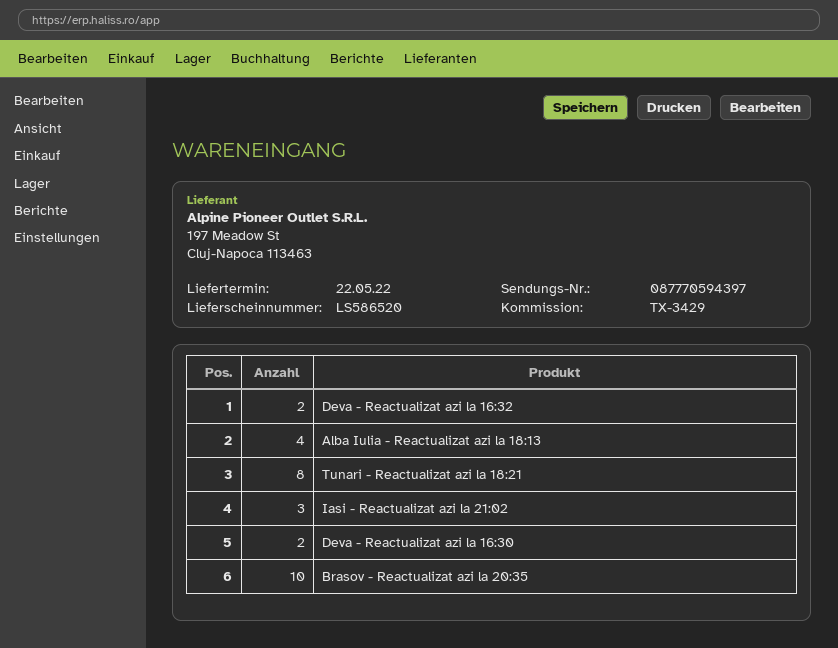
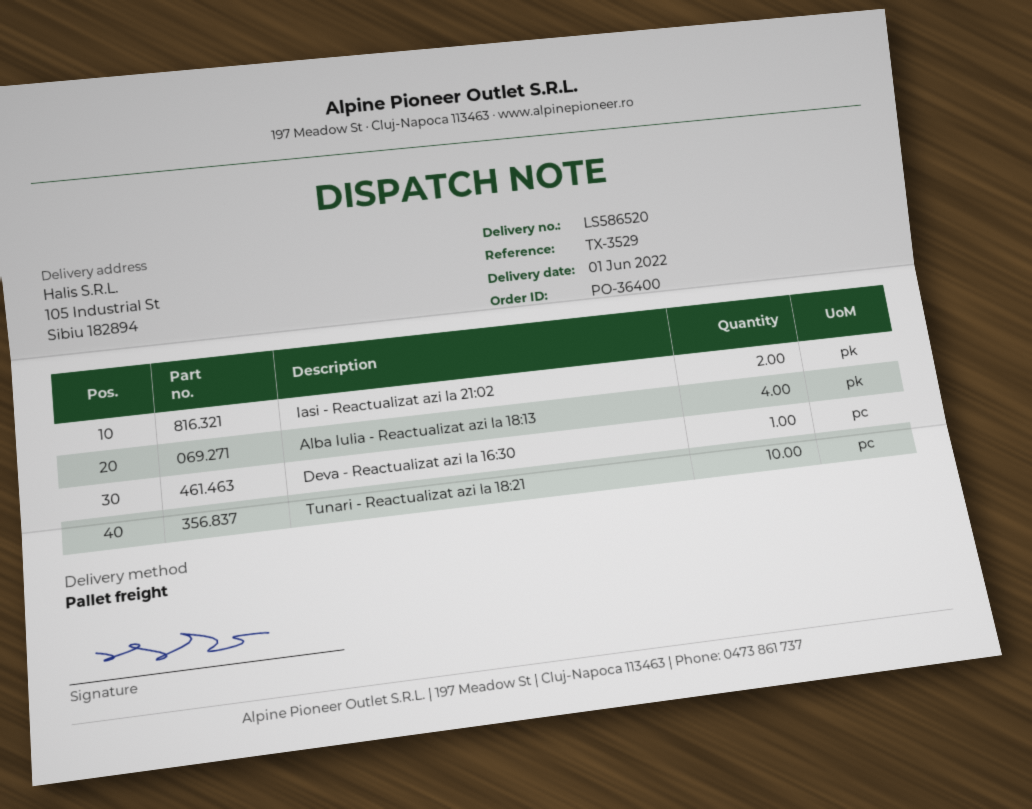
delivery date: 2022-05-22 -> 2022-06-01
reference: TX-3429 -> TX-3529
Deva - Reactualizat azi la 16:32: 2 -> none
Tunari - Reactualizat azi la 18:21: 8 -> 10
Iasi - Reactualizat azi la 21:02: 3 -> 2
Deva - Reactualizat azi la 16:30: 2 -> 1
Brasov - Reactualizat azi la 20:35: 10 -> none

